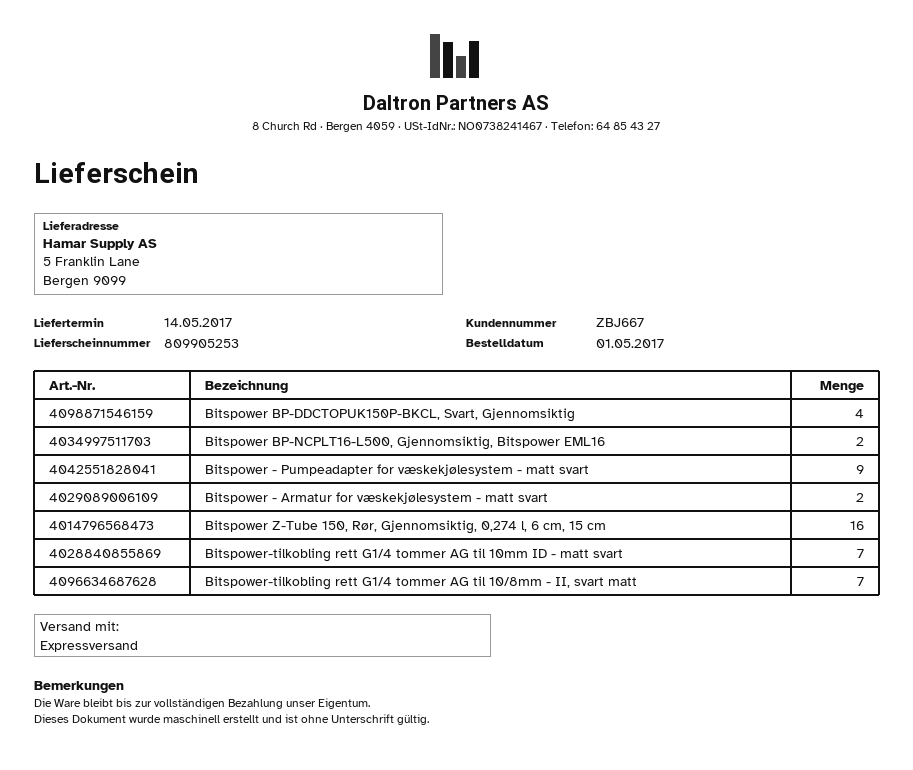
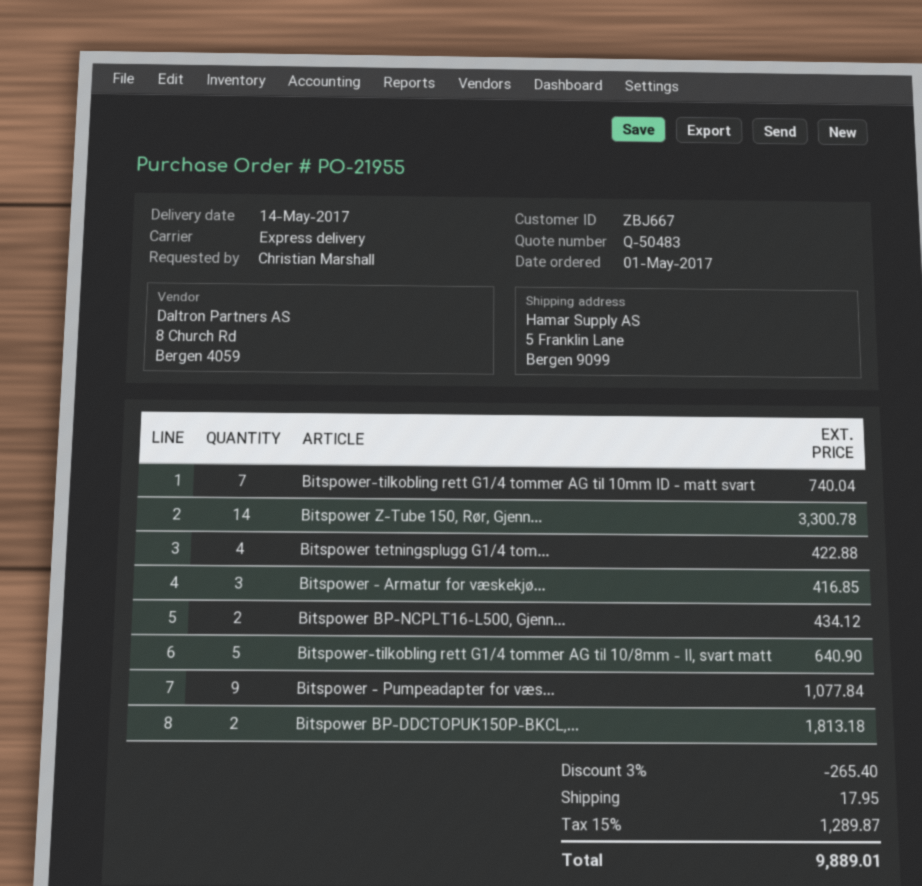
Bitspower BP-DDCTOPUK150P-BKCL, Svart, Gjennomsiktig: 4 -> 2
Bitspower - Armatur for væskekjølesystem - matt svart: 2 -> 3
Bitspower Z-Tube 150, Rør, Gjennomsiktig, 0,274 l, 6 cm, 15 cm: 16 -> 14
Bitspower-tilkobling rett G1/4 tommer AG til 10/8mm - II, svart matt: 7 -> 5
Bitspower tetningsplugg G1/4 tom...: none -> 4

